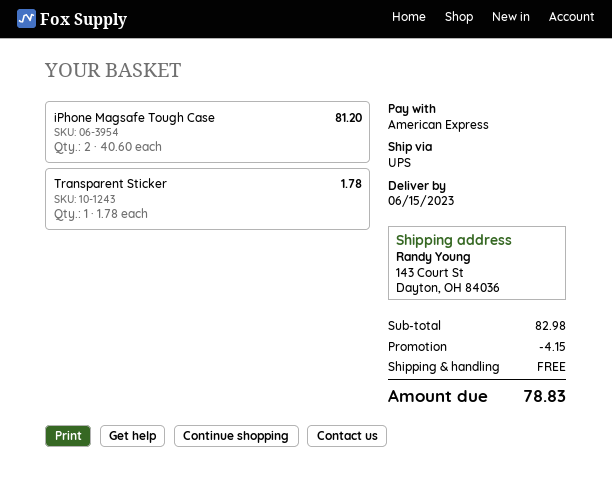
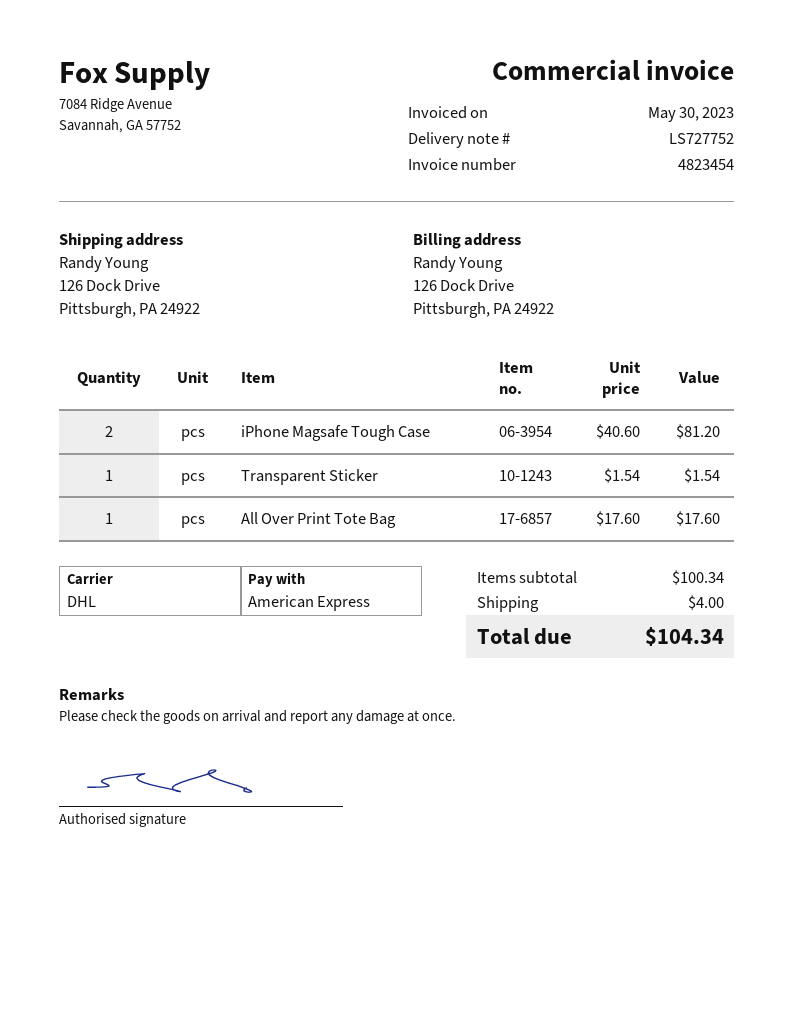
shipping method: UPS -> DHL
ship to: 143 Court St, Dayton, OH 84036 -> 126 Dock Drive, Pittsburgh, PA 24922
Transparent Sticker: 1 x 1.78 = 1.78 -> 1 x 1.54 = 1.54
All Over Print Tote Bag: none -> 1 x 17.60 = 17.60
subtotal: 82.98 -> 100.34
discount: 4.15 -> none
shipping: 0.00 -> 4.00
total: 78.83 -> 104.34

